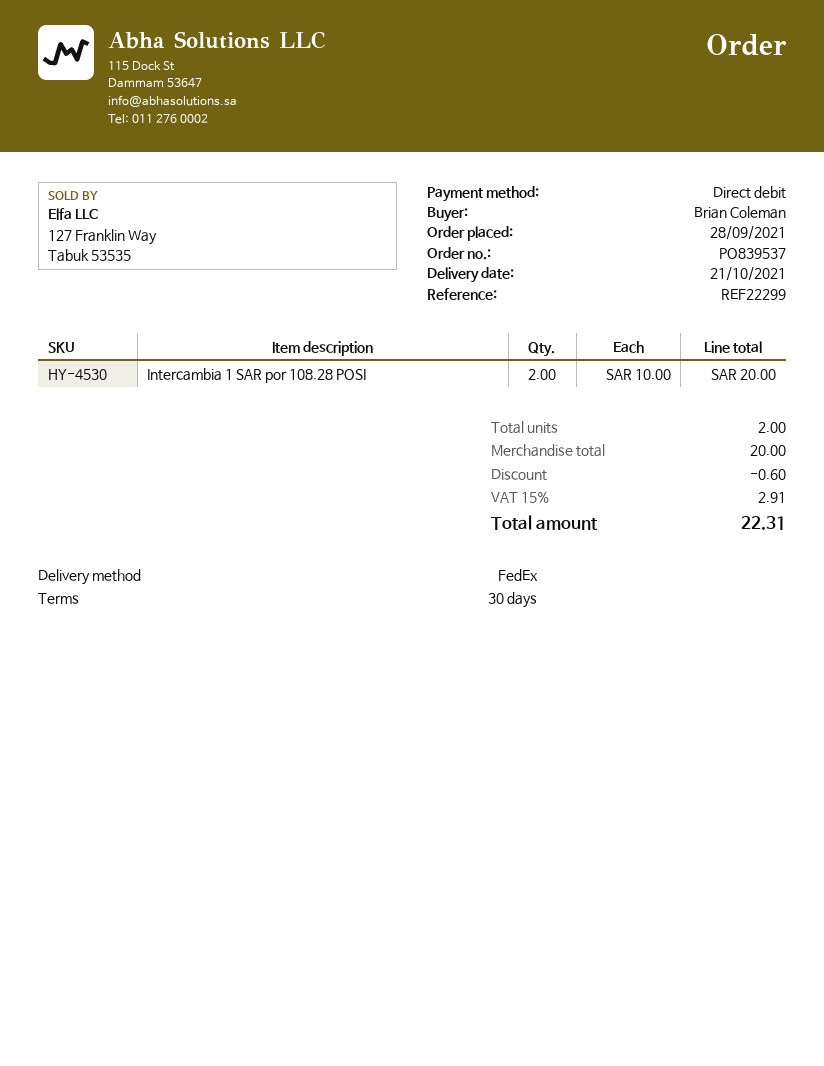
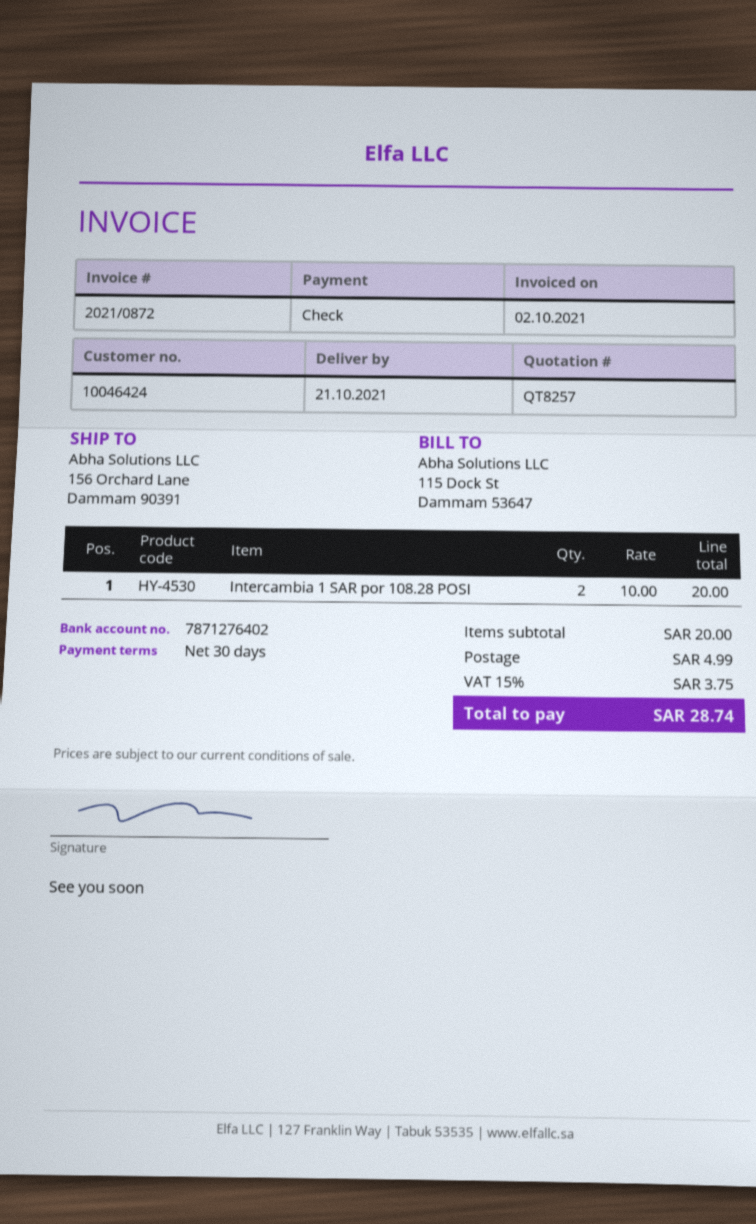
payment method: direct debit -> cheque
discount: 0.60 -> none
shipping: none -> 4.99
tax: 15% = 2.91 -> 15% = 3.75
total: 22.31 -> 28.74

